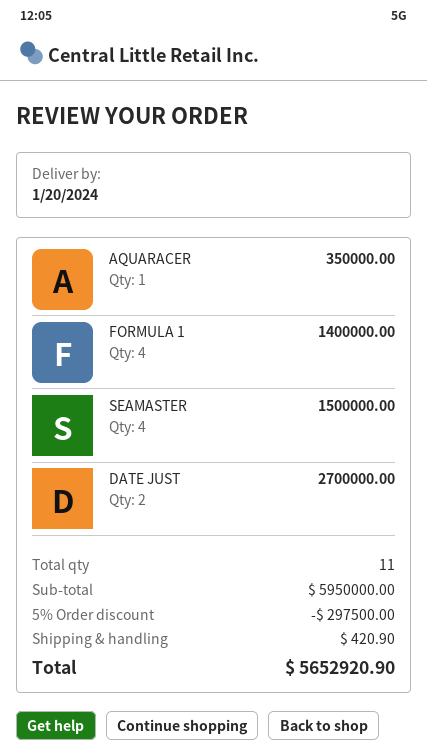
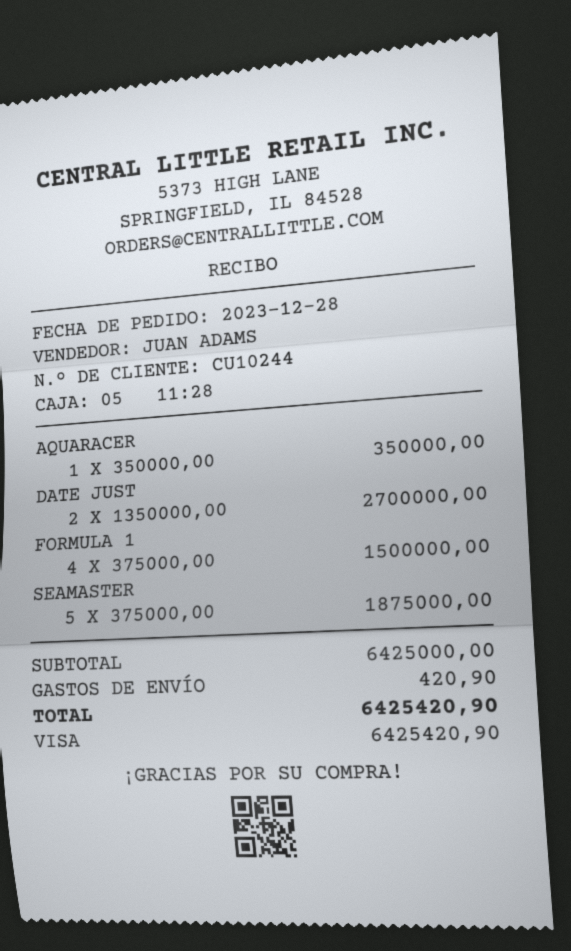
FORMULA 1: 4 for 1400000.00 -> 4 for 1500000.00
SEAMASTER: 4 for 1500000.00 -> 5 for 1875000.00
subtotal: 5950000.00 -> 6425000.00
discount: 5% = 297500.00 -> none
total: 5652920.90 -> 6425420.90

